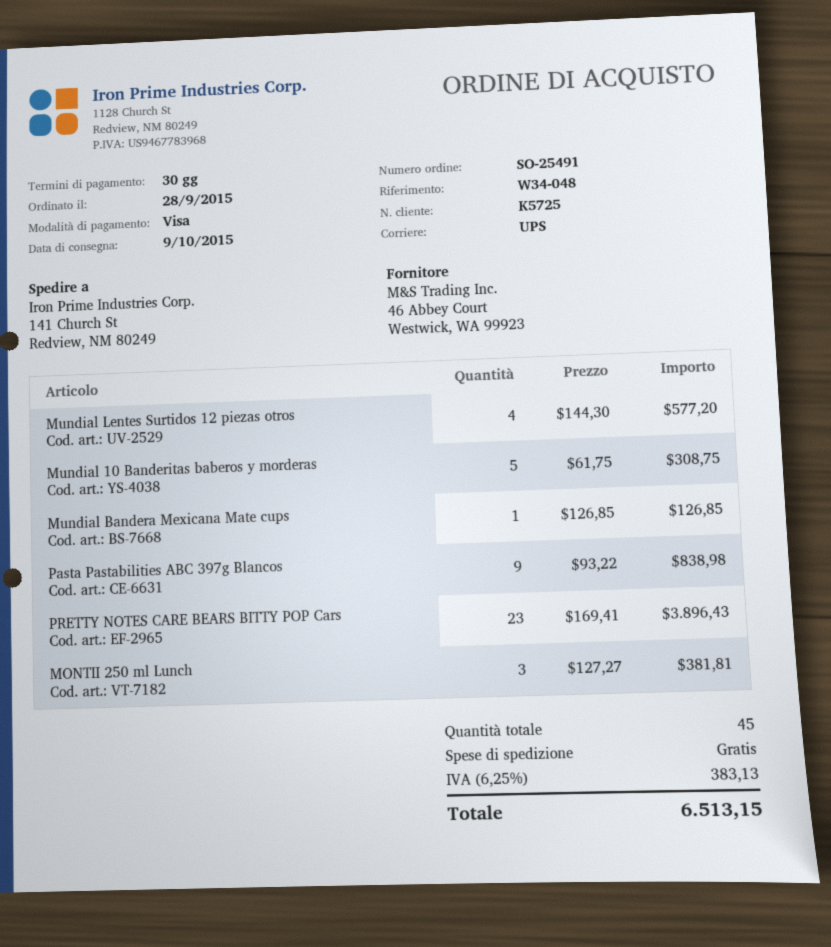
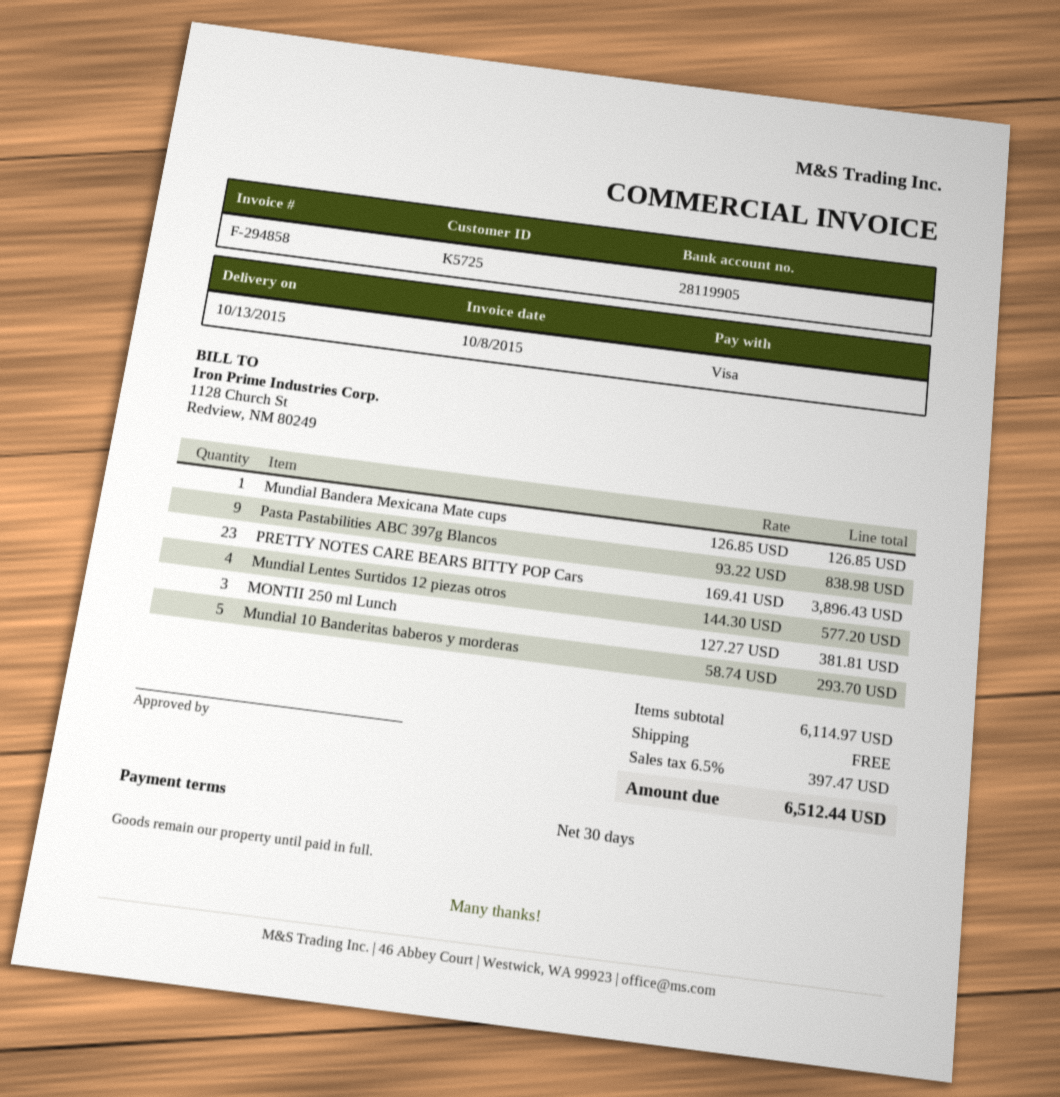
delivery date: 2015-10-09 -> 2015-10-13
Mundial 10 Banderitas baberos y morderas: 5 x 61.75 = 308.75 -> 5 x 58.74 = 293.70
tax: 6.25% = 383.13 -> 6.5% = 397.47
total: 6513.15 -> 6512.44

